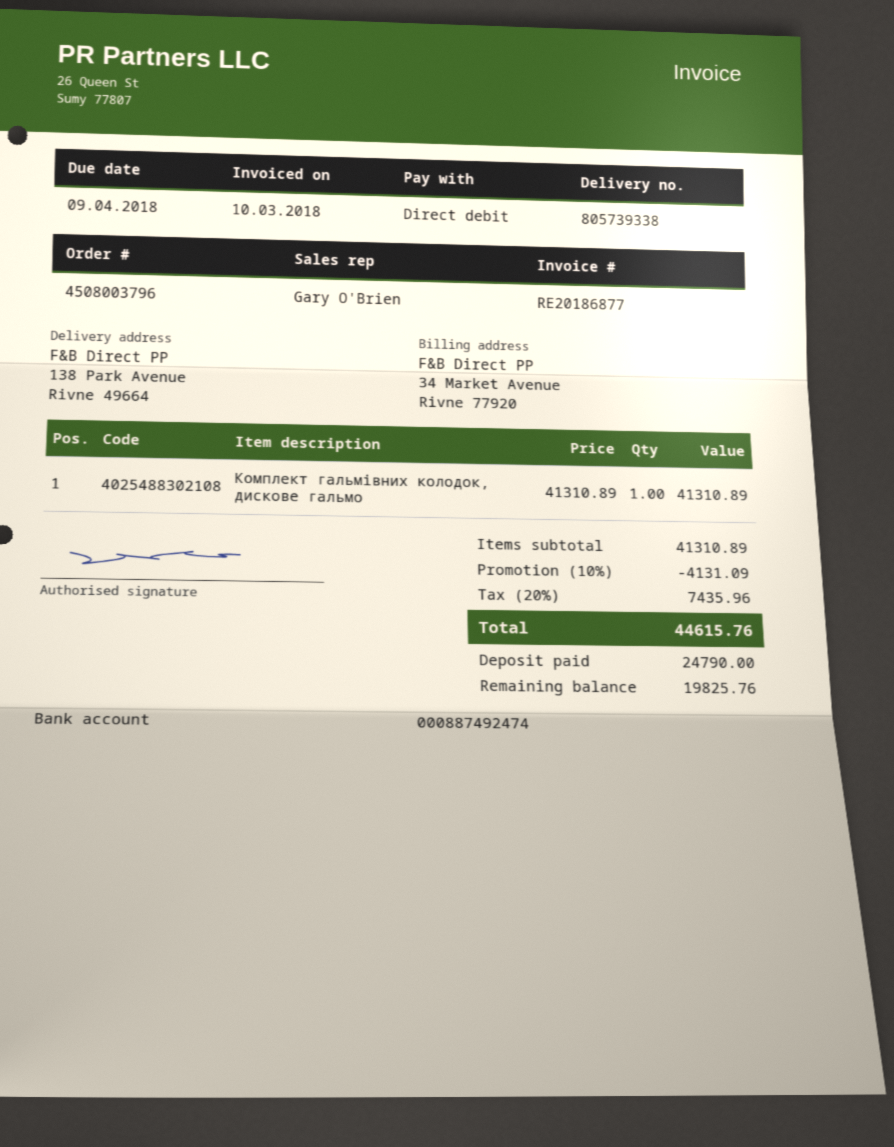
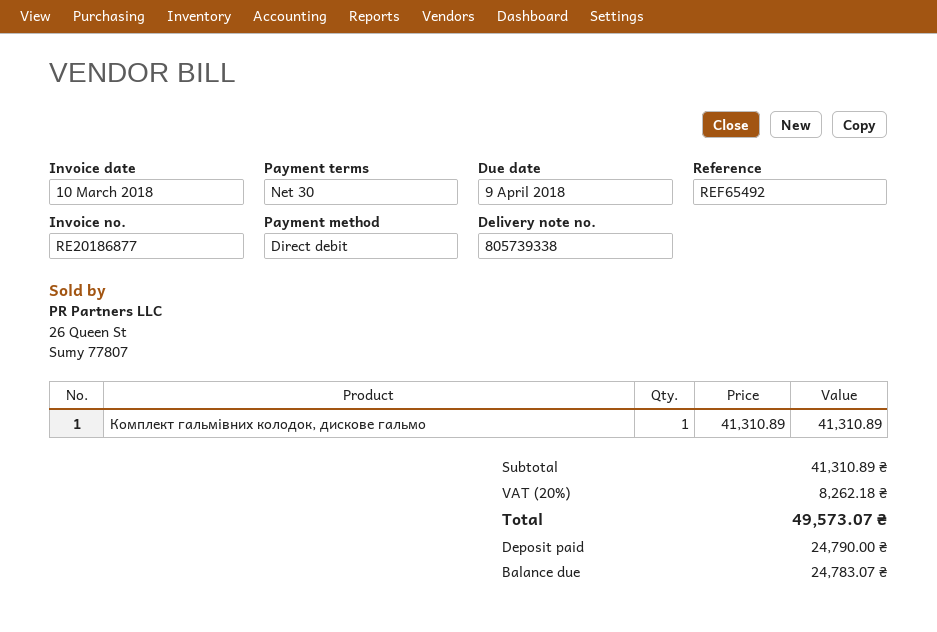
discount: 10% = 4131.09 -> none
tax: 20% = 7435.96 -> 20% = 8262.18
total: 44615.76 -> 49573.07
balance: 19825.76 -> 24783.07

